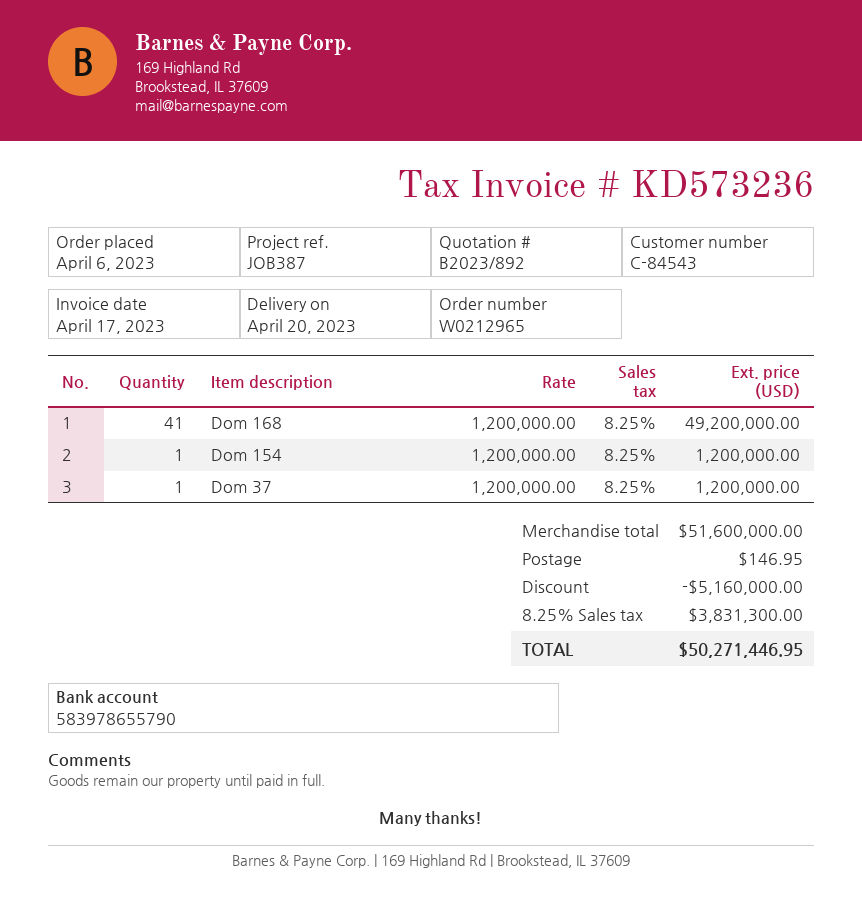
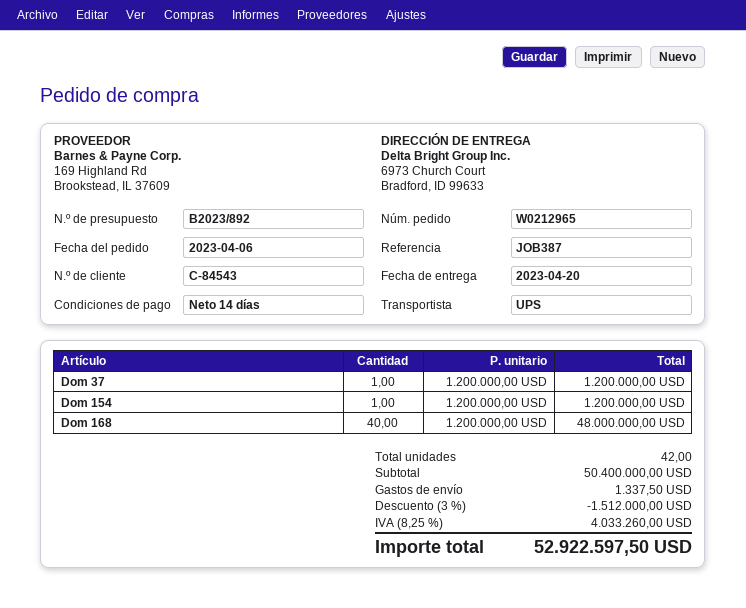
Dom 168: 41 x 1200000.00 = 49200000.00 -> 40 x 1200000.00 = 48000000.00
subtotal: 51600000.00 -> 50400000.00
discount: 5160000.00 -> 1512000.00
shipping: 146.95 -> 1337.50
tax: 8.25% = 3831300.00 -> 8.25% = 4033260.00
total: 50271446.95 -> 52922597.50

